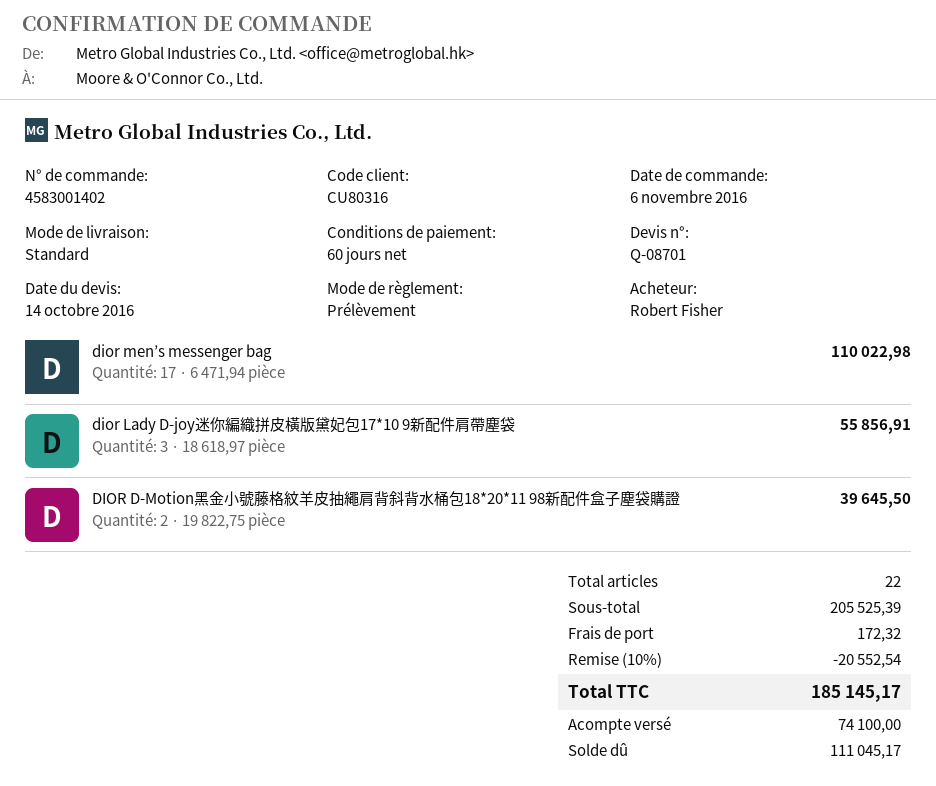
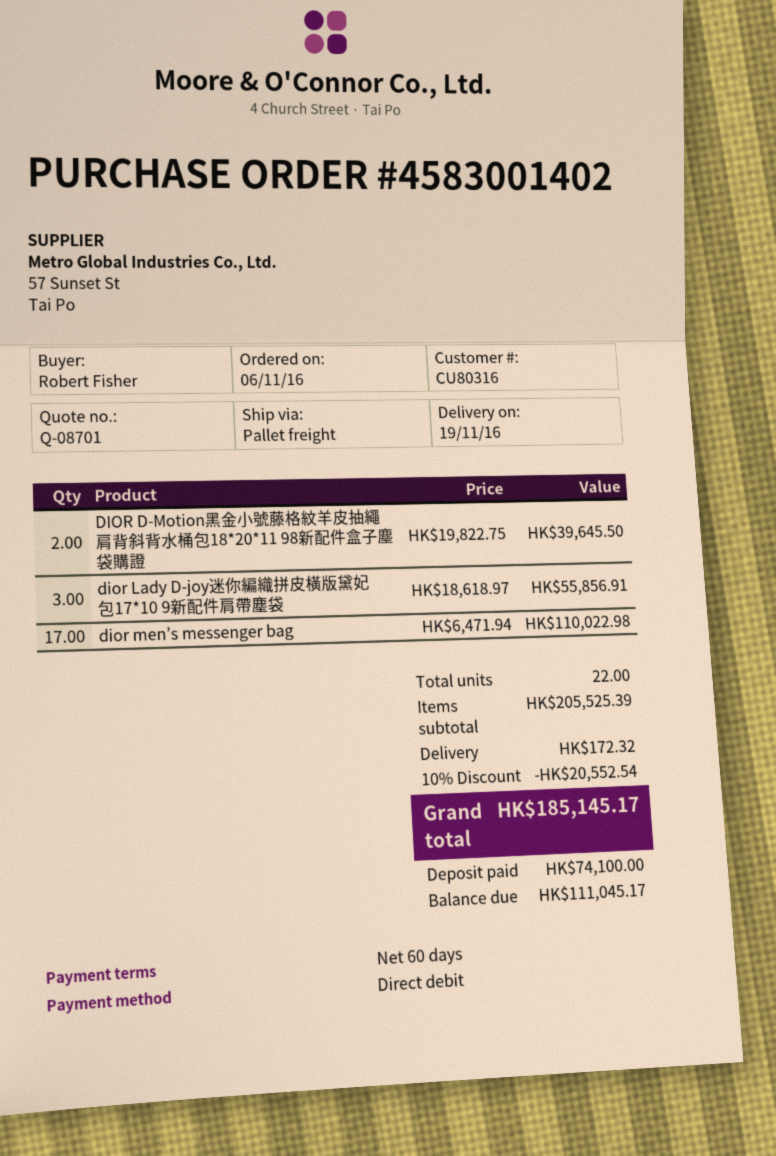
shipping method: standard -> pallet freight

